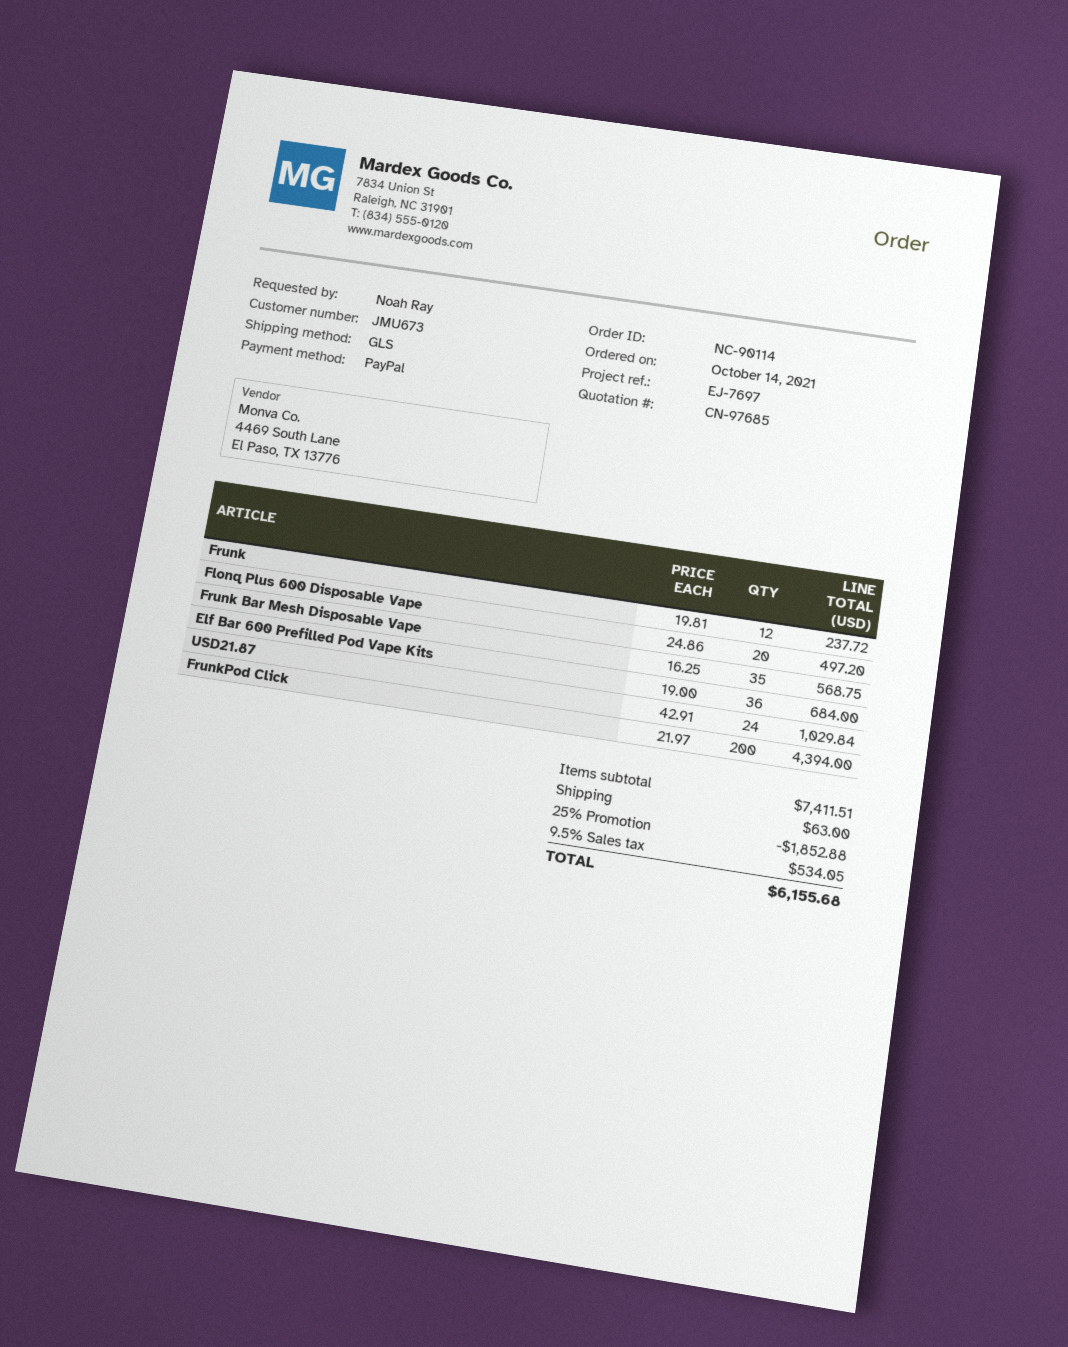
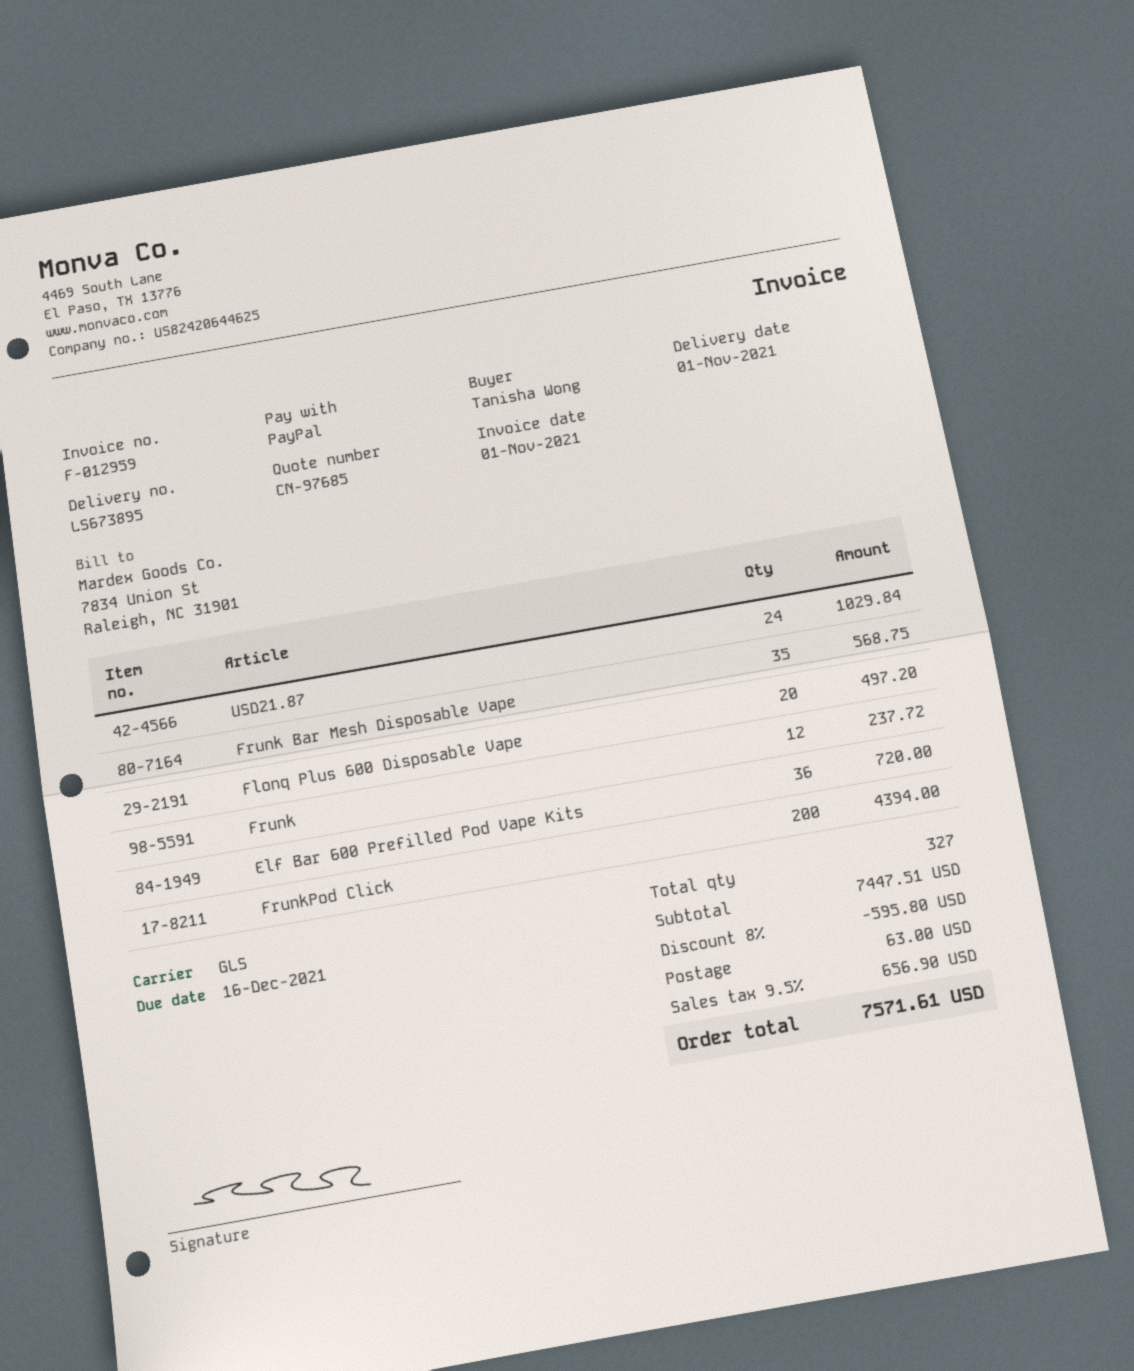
ordered by: Noah Ray -> Tanisha Wong
Elf Bar 600 Prefilled Pod Vape Kits: 36 for 684.00 -> 36 for 720.00
subtotal: 7411.51 -> 7447.51
discount: 25% = 1852.88 -> 8% = 595.80
tax: 9.5% = 534.05 -> 9.5% = 656.90
total: 6155.68 -> 7571.61

